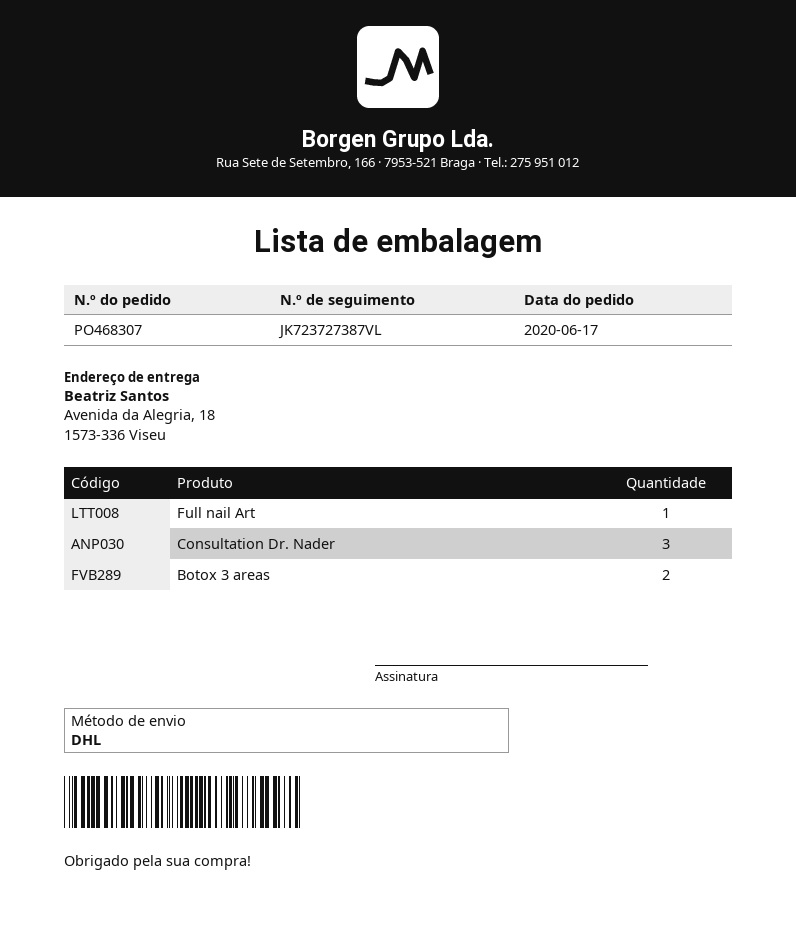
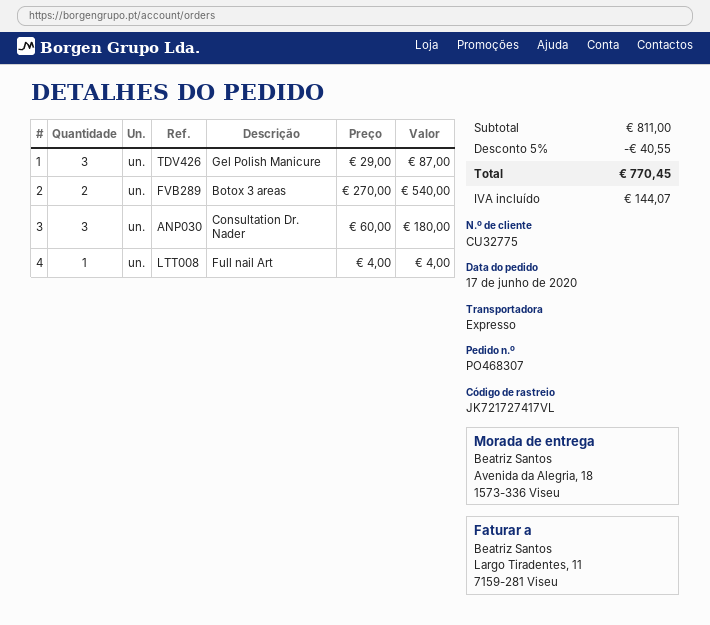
shipping method: DHL -> express
tracking number: JK723727387VL -> JK721727417VL
Gel Polish Manicure: none -> 3

